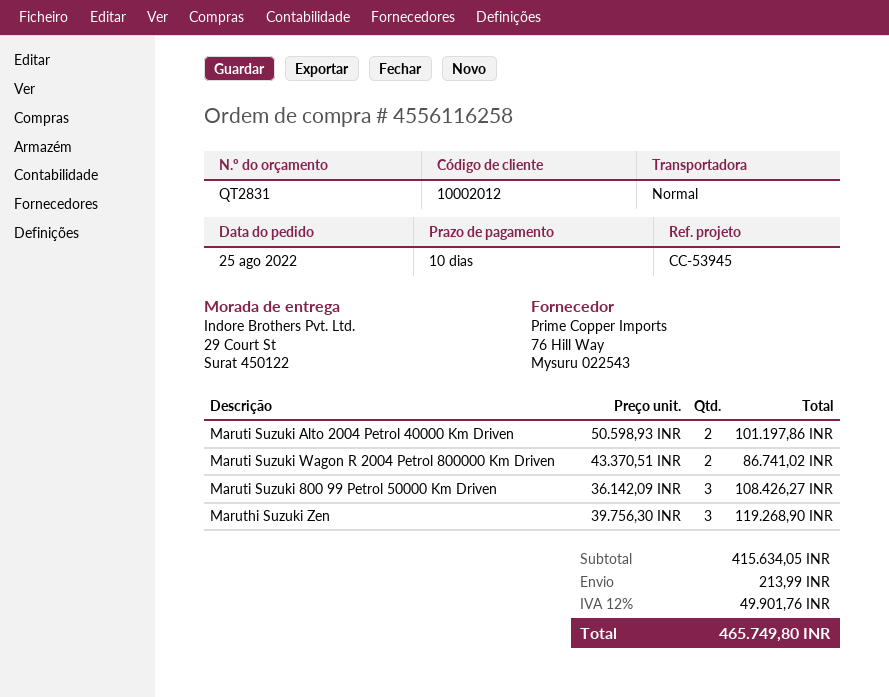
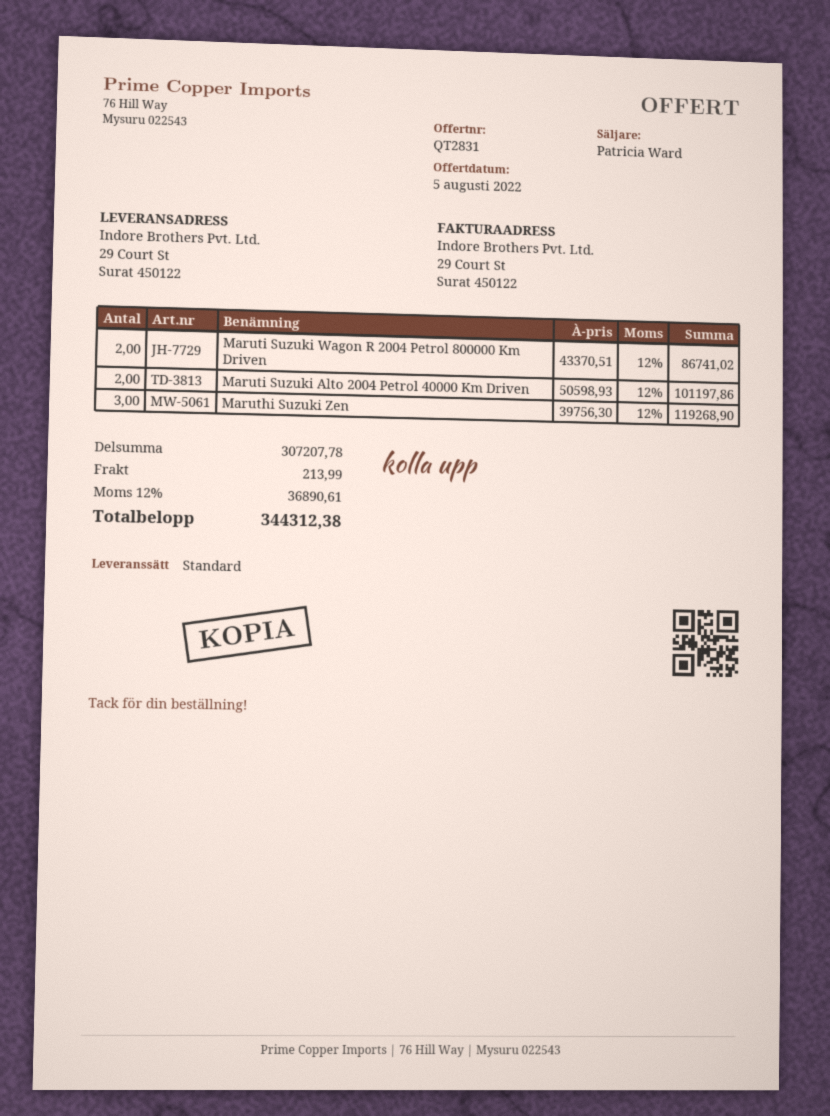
Maruti Suzuki 800 99 Petrol 50000 Km Driven: 3 x 36142.09 = 108426.27 -> none
subtotal: 415634.05 -> 307207.78
tax: 12% = 49901.76 -> 12% = 36890.61
total: 465749.80 -> 344312.38

